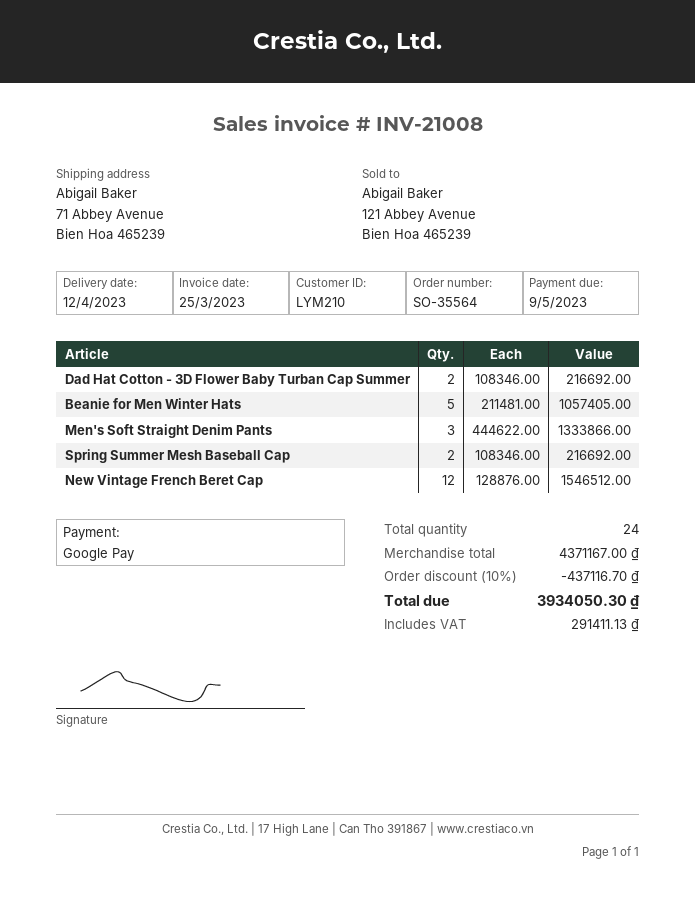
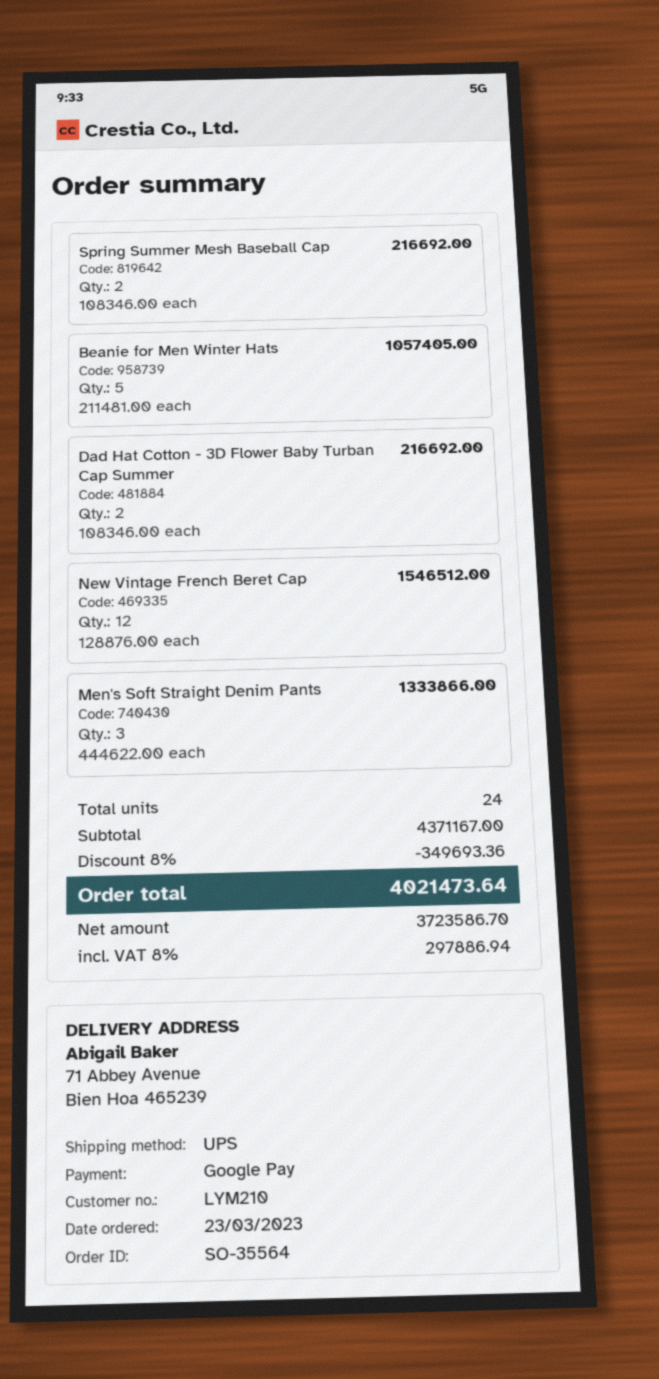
discount: 10% = 437116.70 -> 8% = 349693.36
tax: 291411.13 -> 297886.94
total: 3934050.30 -> 4021473.64

